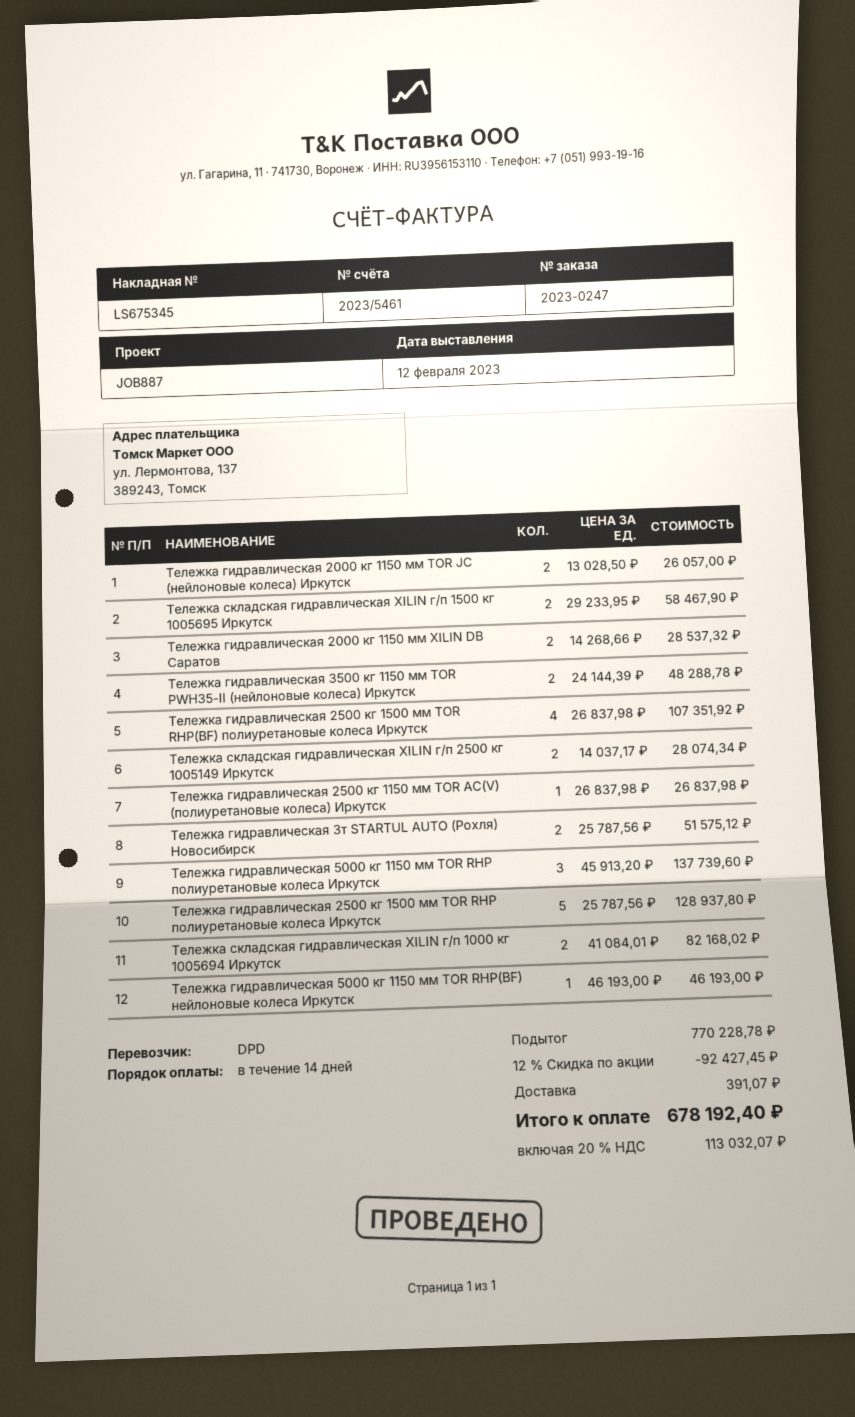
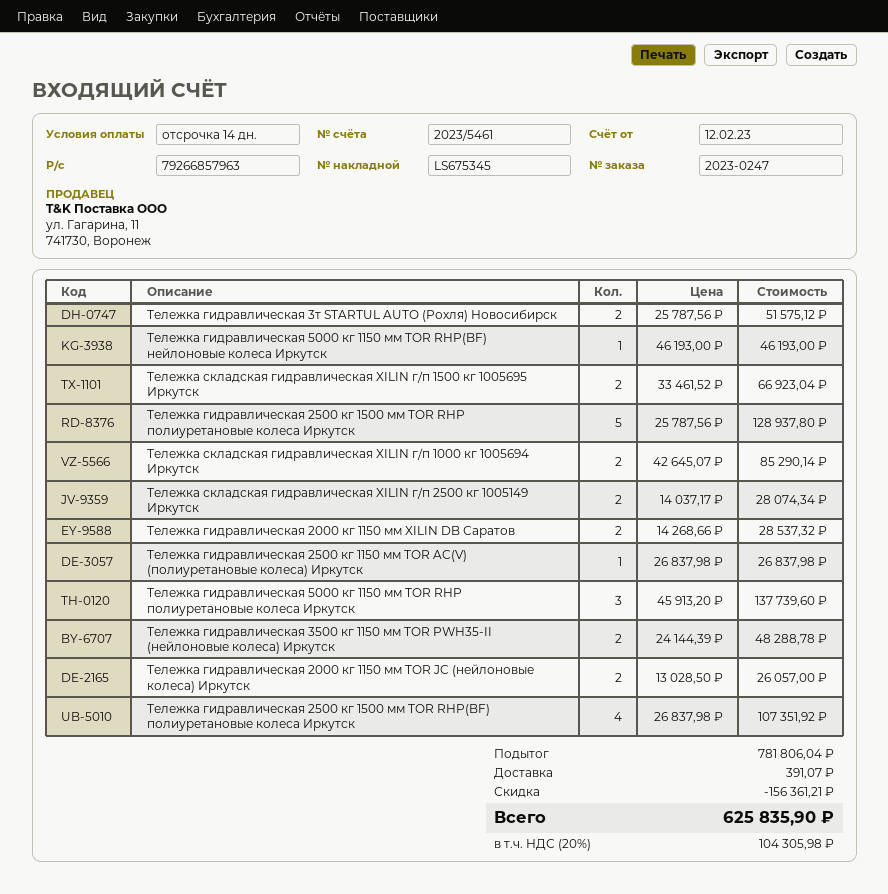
Тележка складская гидравлическая XILIN г/п 1500 кг 1005695 Иркутск: 2 x 29233.95 = 58467.90 -> 2 x 33461.52 = 66923.04
Тележка складская гидравлическая XILIN г/п 1000 кг 1005694 Иркутск: 2 x 41084.01 = 82168.02 -> 2 x 42645.07 = 85290.14
subtotal: 770228.78 -> 781806.04
discount: 92427.45 -> 156361.21
tax: 20% = 113032.07 -> 20% = 104305.98
total: 678192.40 -> 625835.90

